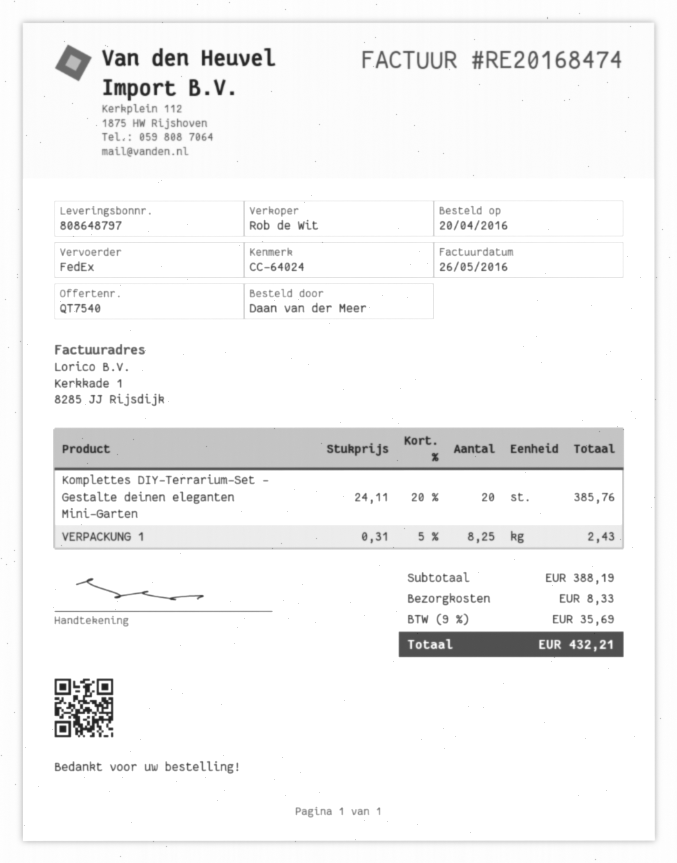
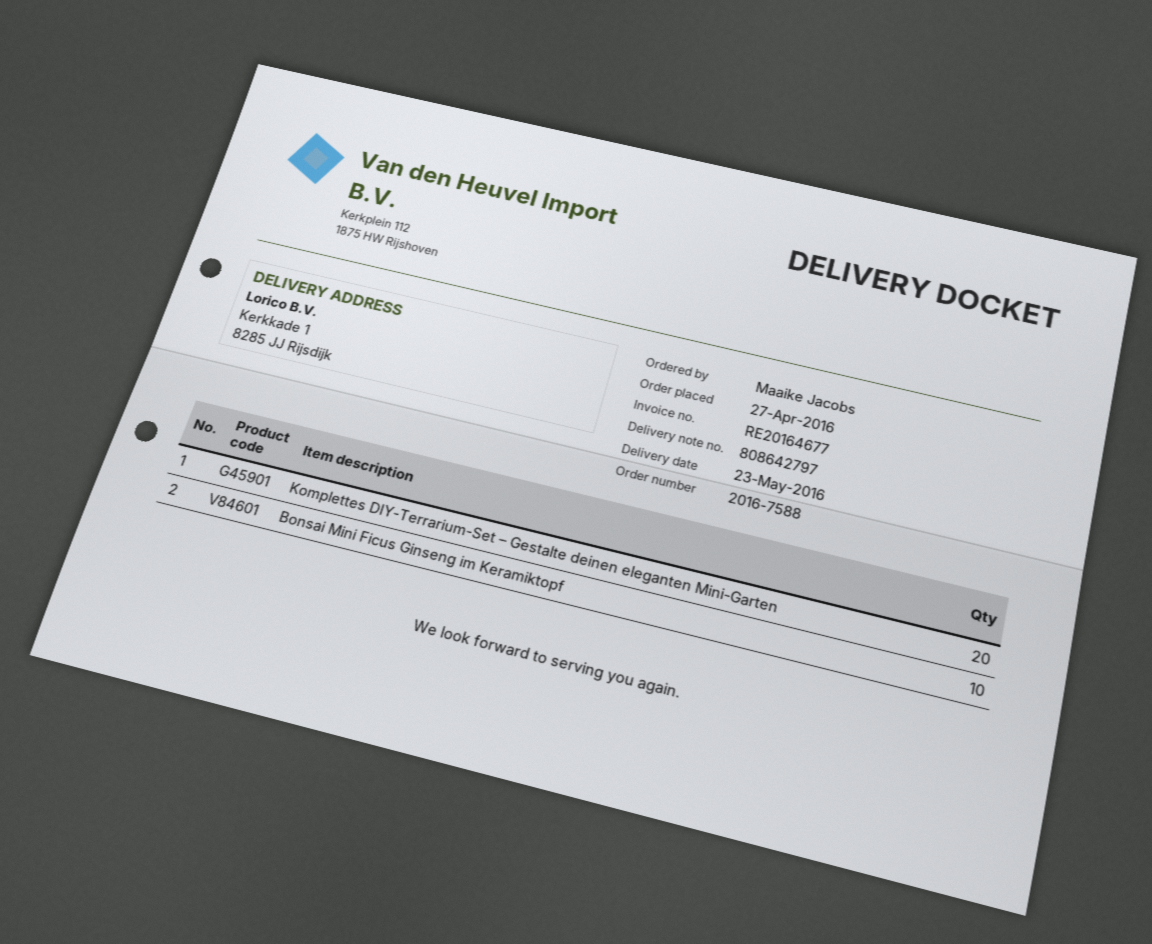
order date: 2016-04-20 -> 2016-04-27
delivery note number: 808648797 -> 808642797
invoice number: RE20168474 -> RE20164677
ordered by: Daan van der Meer -> Maaike Jacobs
VERPACKUNG 1: 8.25 -> none
Bonsai Mini Ficus Ginseng im Keramiktopf: none -> 10

